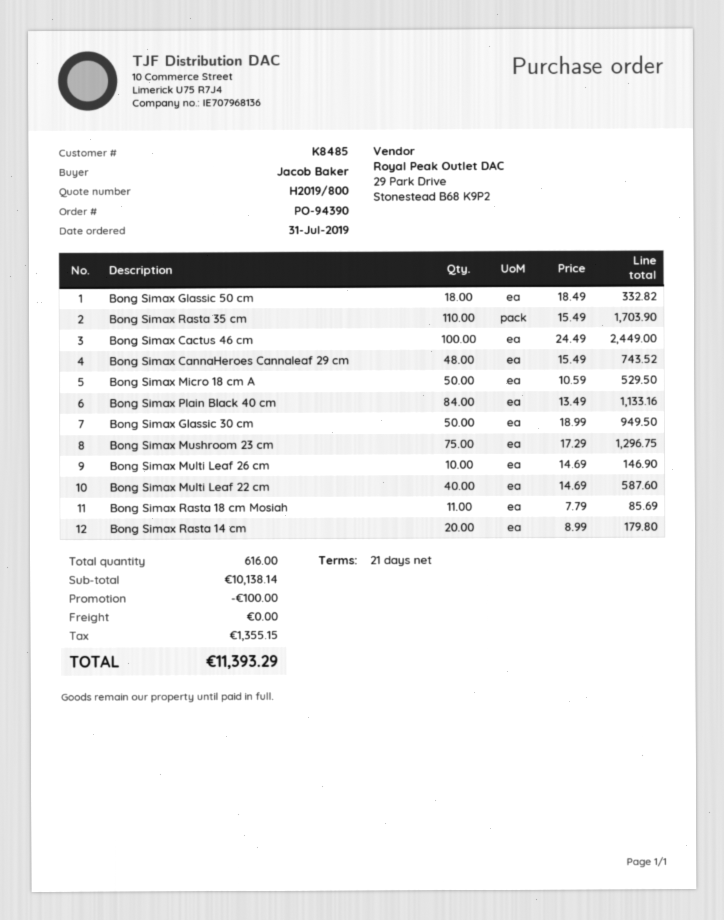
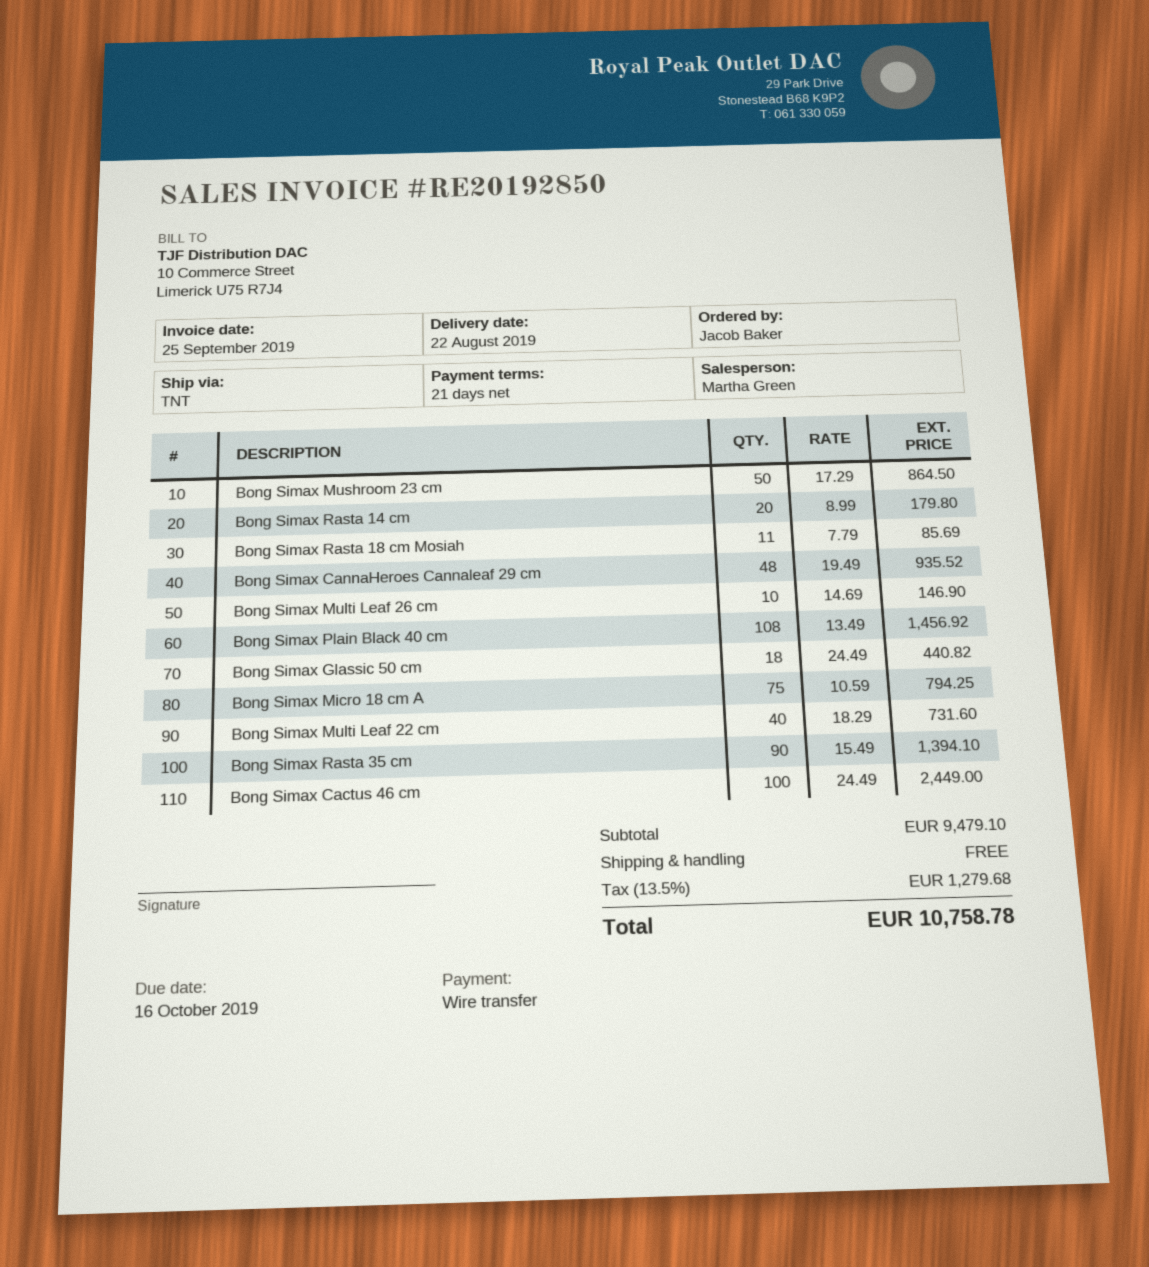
Bong Simax Glassic 50 cm: 18 x 18.49 = 332.82 -> 18 x 24.49 = 440.82
Bong Simax Rasta 35 cm: 110 x 15.49 = 1703.90 -> 90 x 15.49 = 1394.10
Bong Simax CannaHeroes Cannaleaf 29 cm: 48 x 15.49 = 743.52 -> 48 x 19.49 = 935.52
Bong Simax Micro 18 cm A: 50 x 10.59 = 529.50 -> 75 x 10.59 = 794.25
Bong Simax Plain Black 40 cm: 84 x 13.49 = 1133.16 -> 108 x 13.49 = 1456.92
Bong Simax Glassic 30 cm: 50 x 18.99 = 949.50 -> none
Bong Simax Mushroom 23 cm: 75 x 17.29 = 1296.75 -> 50 x 17.29 = 864.50
Bong Simax Multi Leaf 22 cm: 40 x 14.69 = 587.60 -> 40 x 18.29 = 731.60
subtotal: 10138.14 -> 9479.10
discount: 100.00 -> none
tax: 1355.15 -> 1279.68
total: 11393.29 -> 10758.78

